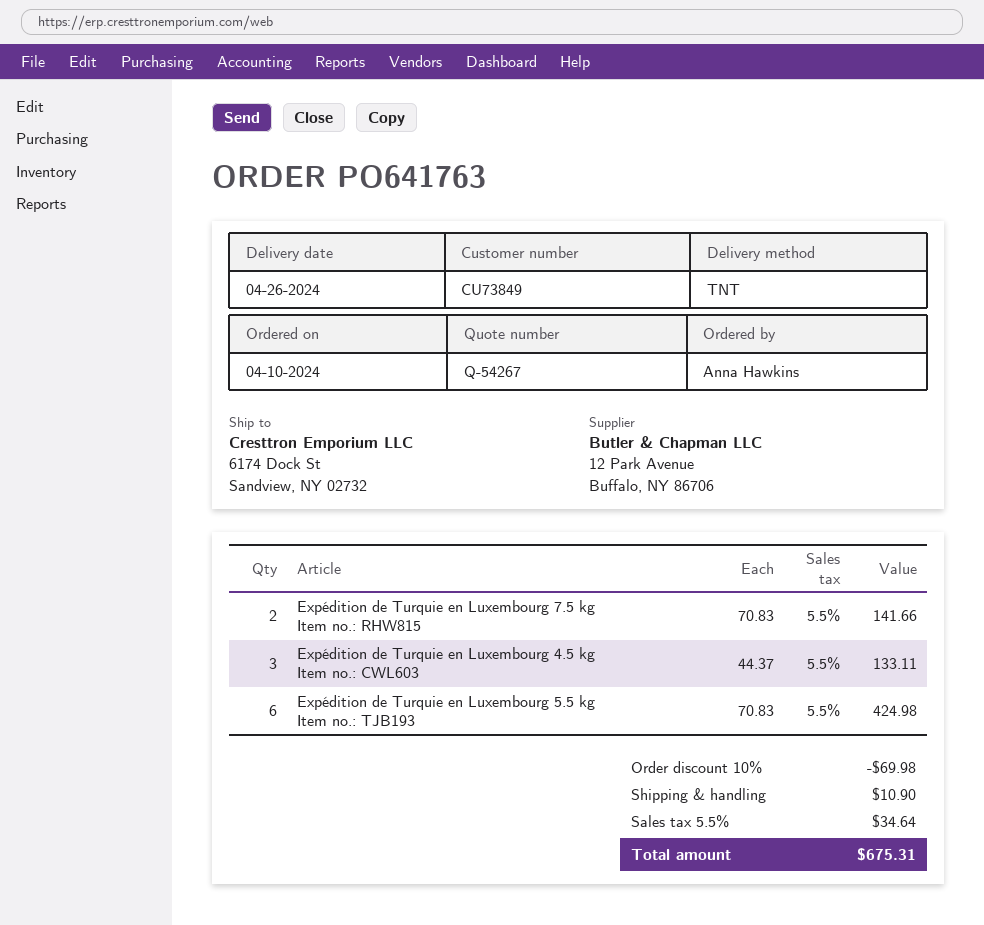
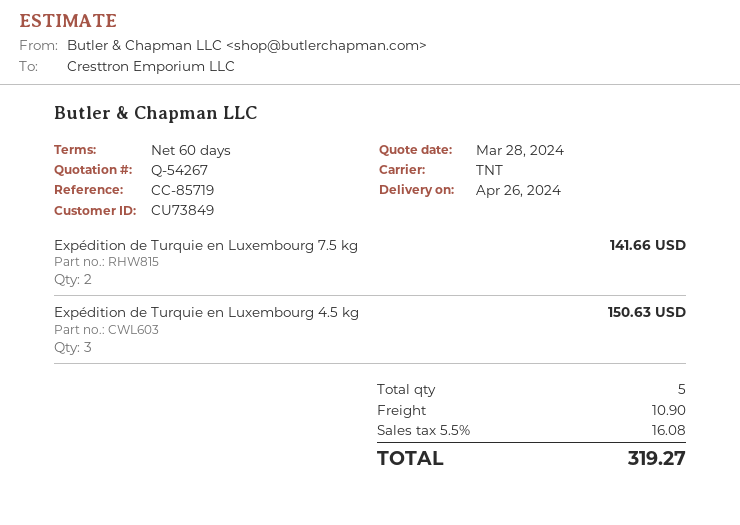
Expédition de Turquie en Luxembourg 4.5 kg: 3 for 133.11 -> 3 for 150.63
Expédition de Turquie en Luxembourg 5.5 kg: 6 for 424.98 -> none
discount: 10% = 69.98 -> none
tax: 5.5% = 34.64 -> 5.5% = 16.08
total: 675.31 -> 319.27

